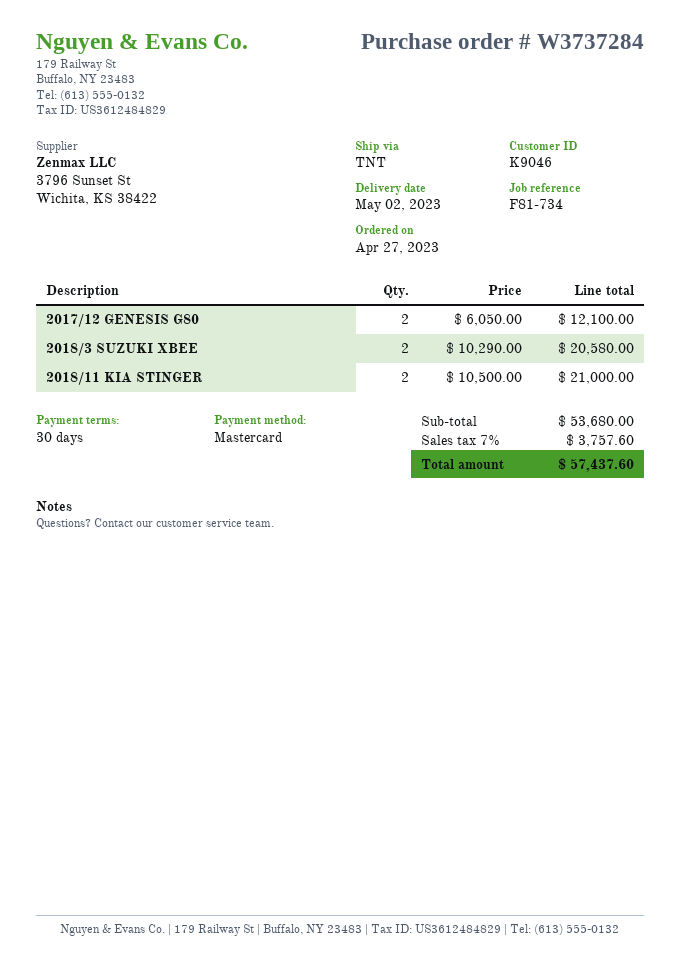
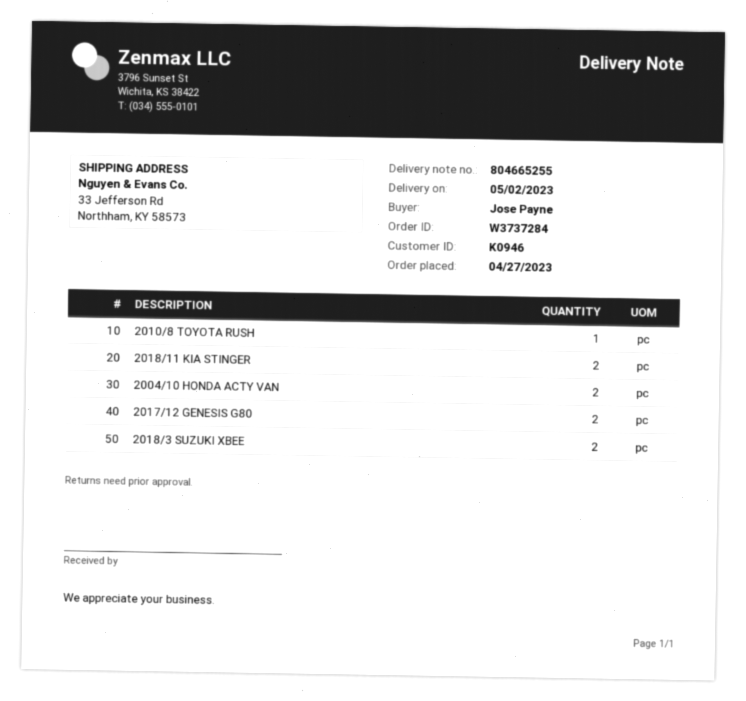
customer number: K9046 -> K0946
2010/8 TOYOTA RUSH: none -> 1
2004/10 HONDA ACTY VAN: none -> 2

